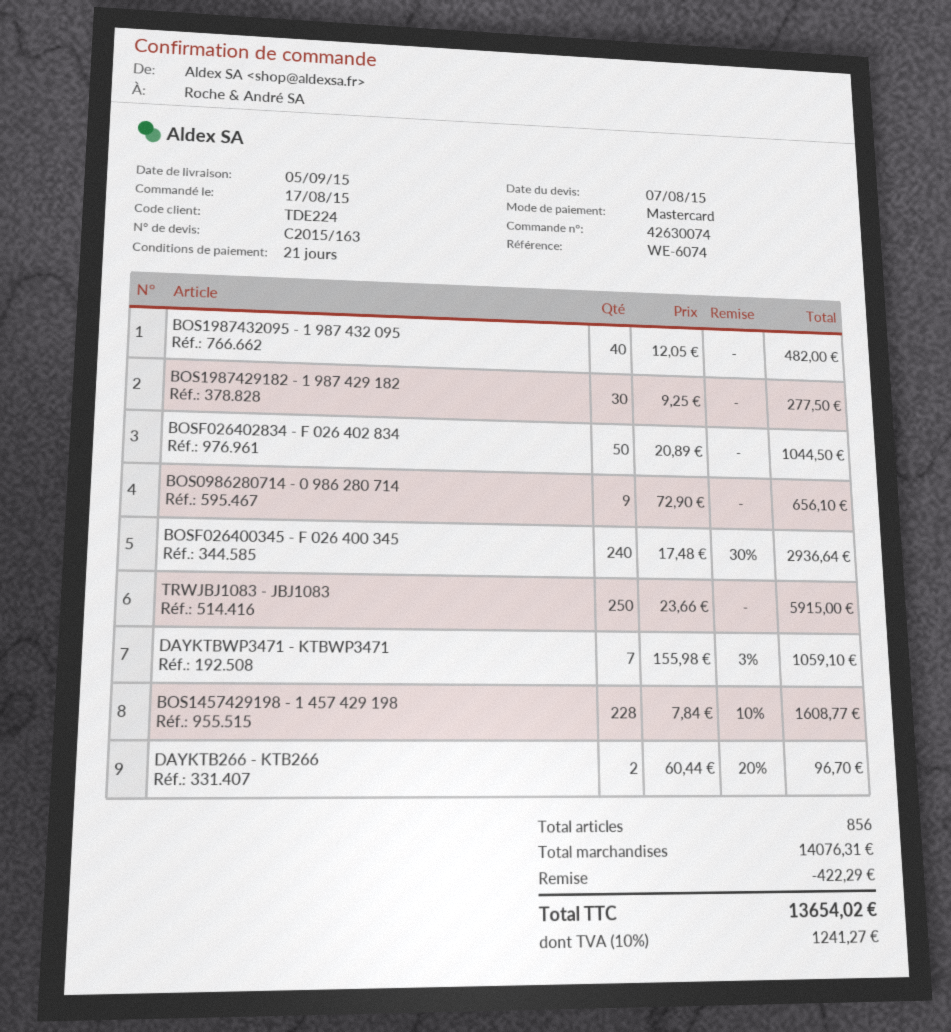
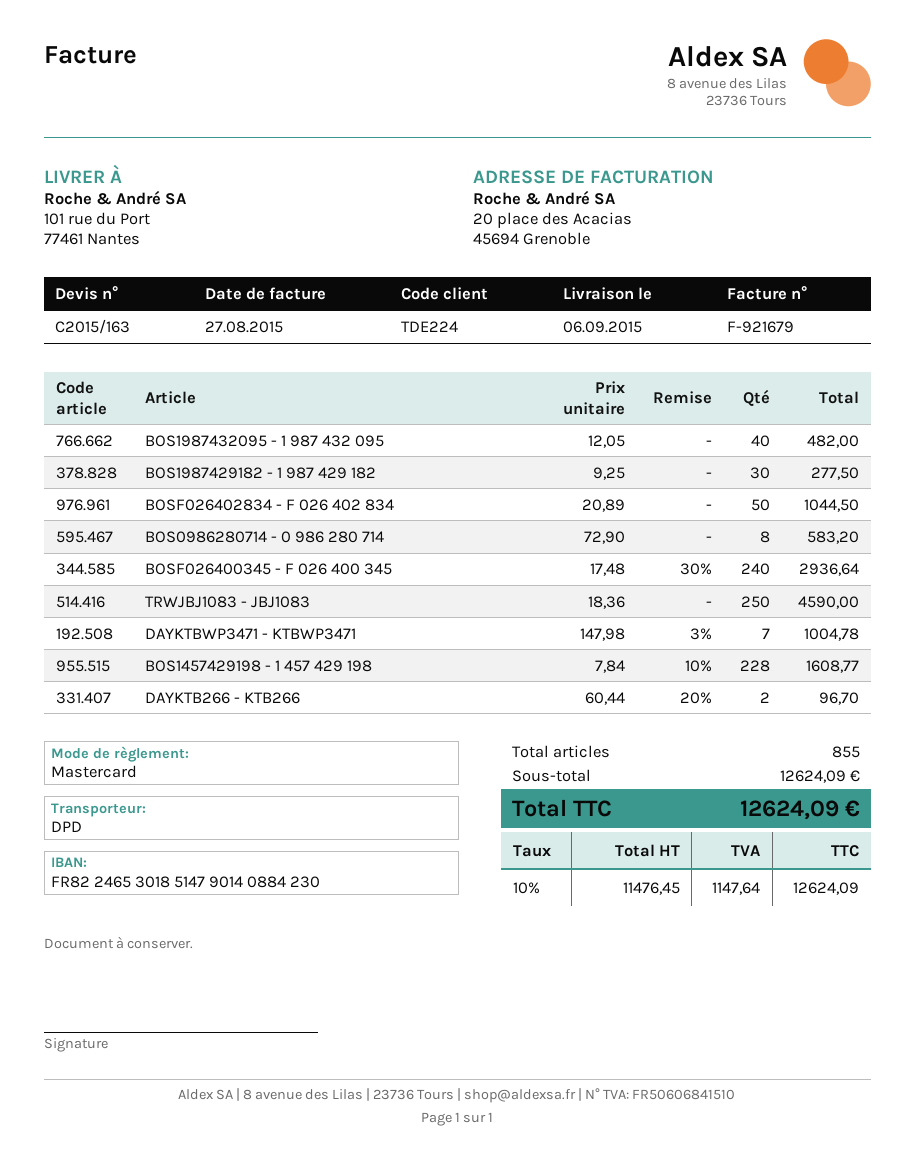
delivery date: 2015-09-05 -> 2015-09-06
BOS0986280714 - 0 986 280 714: 9 x 72.90 = 656.10 -> 8 x 72.90 = 583.20
TRWJBJ1083 - JBJ1083: 250 x 23.66 = 5915.00 -> 250 x 18.36 = 4590.00
DAYKTBWP3471 - KTBWP3471: 7 x 155.98 - 3% = 1059.10 -> 7 x 147.98 - 3% = 1004.78
total quantity: 856 -> 855
subtotal: 14076.31 -> 12624.09
discount: 422.29 -> none
tax: 10% = 1241.27 -> 10% = 1147.64
total: 13654.02 -> 12624.09

